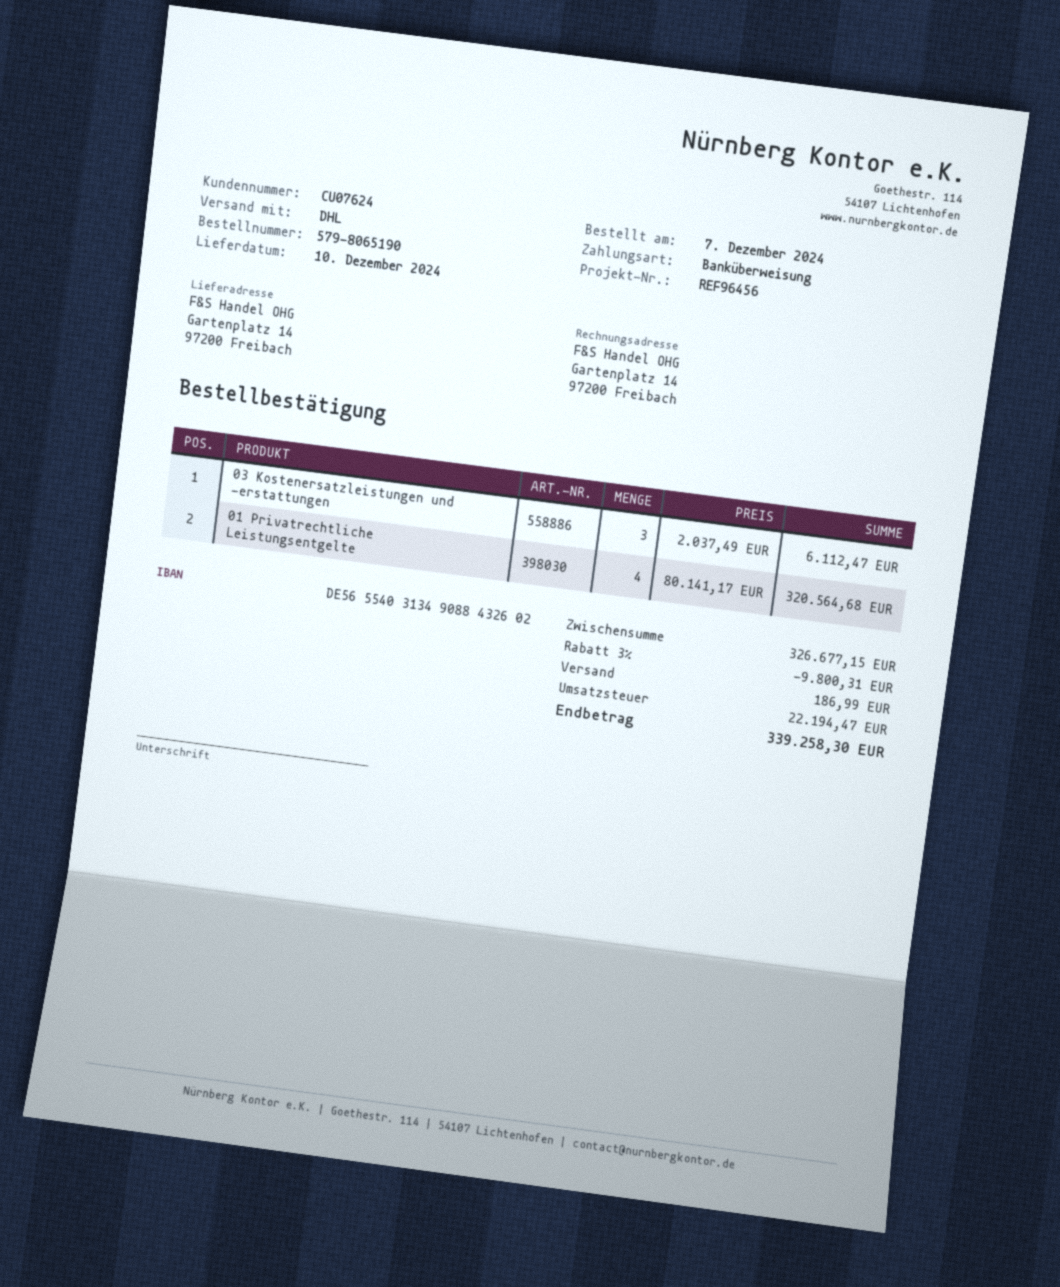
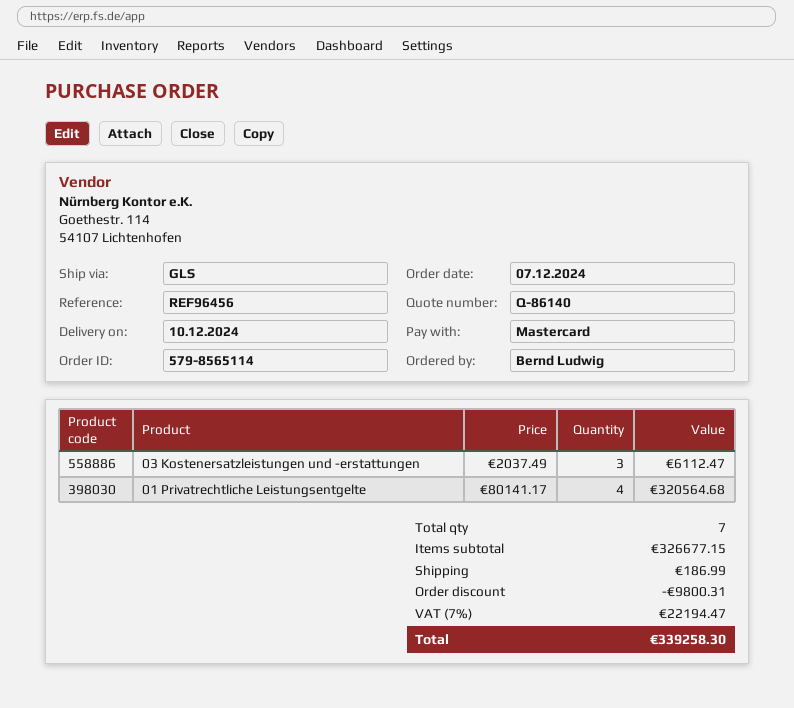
order number: 579-8065190 -> 579-8565114
payment method: bank transfer -> Mastercard
shipping method: DHL -> GLS

